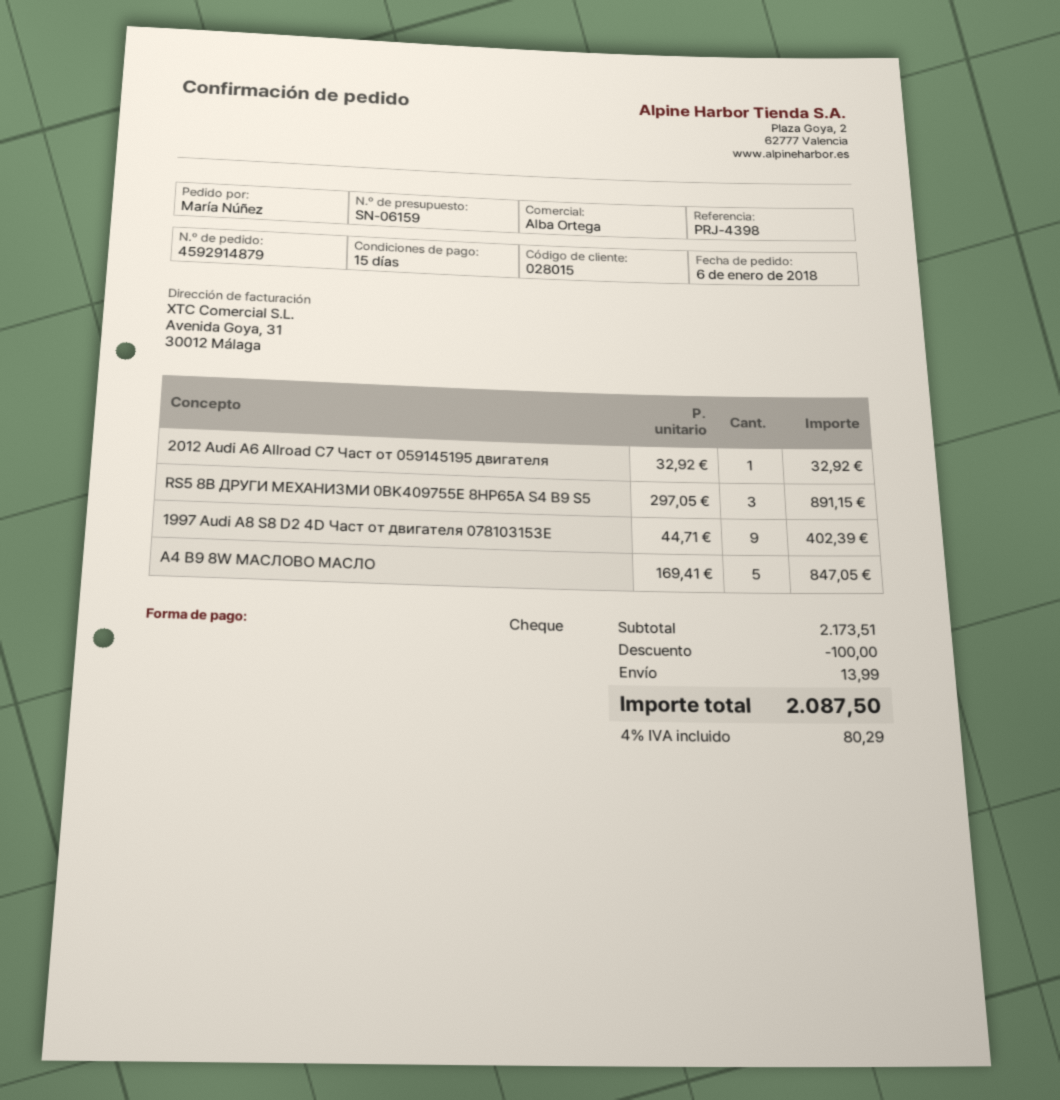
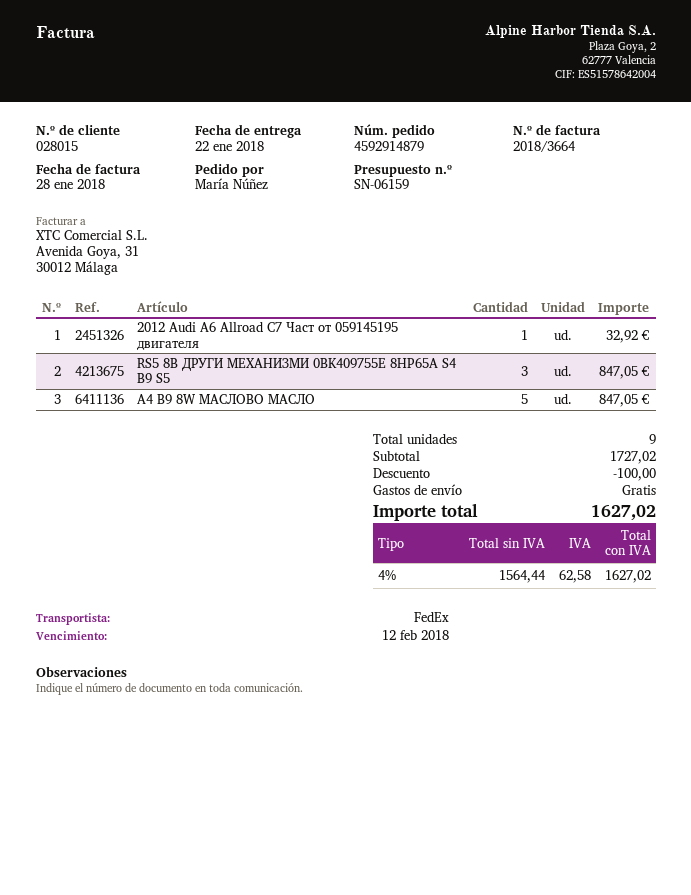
RS5 8В ДРУГИ МЕХАНИЗМИ 0BK409755E 8HP65A S4 B9 S5: 3 for 891.15 -> 3 for 847.05
1997 Audi A8 S8 D2 4D Част от двигателя 078103153E: 9 for 402.39 -> none
subtotal: 2173.51 -> 1727.02
shipping: 13.99 -> 0.00
tax: 4% = 80.29 -> 4% = 62.58
total: 2087.50 -> 1627.02

